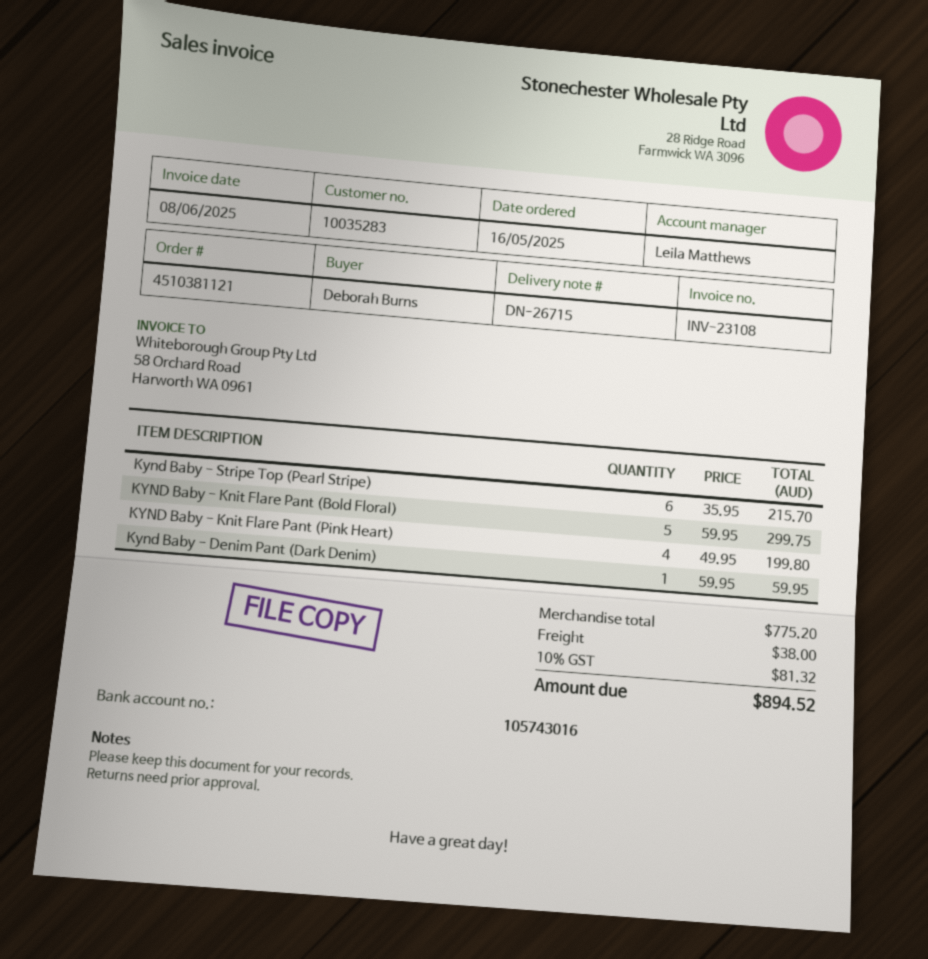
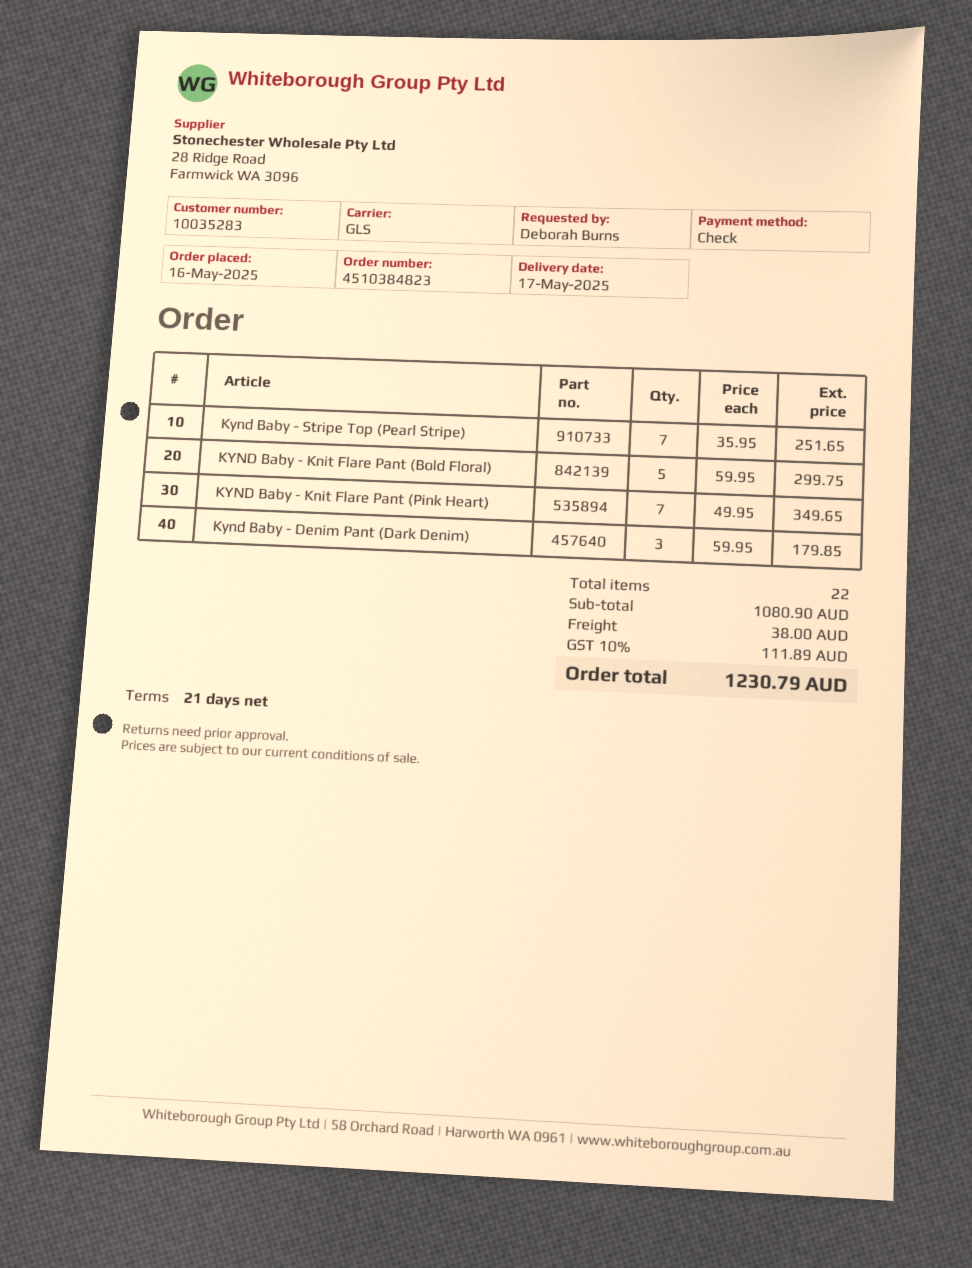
order number: 4510381121 -> 4510384823
Kynd Baby - Stripe Top (Pearl Stripe): 6 x 35.95 = 215.70 -> 7 x 35.95 = 251.65
KYND Baby - Knit Flare Pant (Pink Heart): 4 x 49.95 = 199.80 -> 7 x 49.95 = 349.65
Kynd Baby - Denim Pant (Dark Denim): 1 x 59.95 = 59.95 -> 3 x 59.95 = 179.85
subtotal: 775.20 -> 1080.90
tax: 10% = 81.32 -> 10% = 111.89
total: 894.52 -> 1230.79

